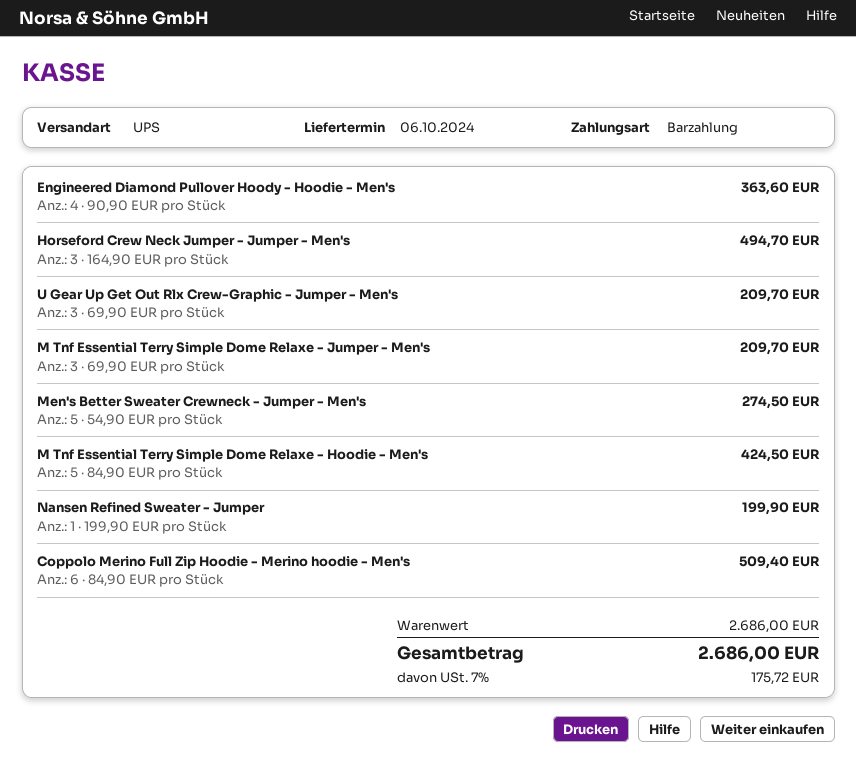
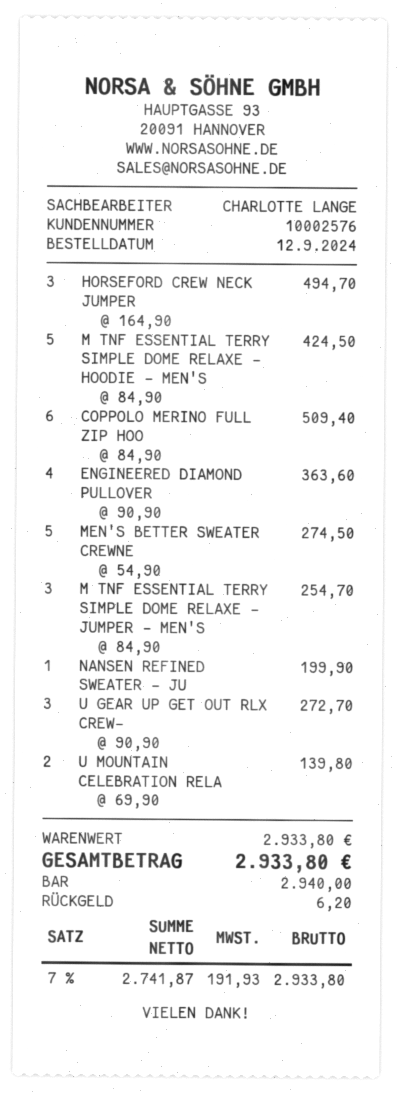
U Gear Up Get Out Rlx Crew-Graphic - Jumper - Men's: 3 x 69.90 = 209.70 -> 3 x 90.90 = 272.70
M Tnf Essential Terry Simple Dome Relaxe - Jumper - Men's: 3 x 69.90 = 209.70 -> 3 x 84.90 = 254.70
U MOUNTAIN CELEBRATION RELA: none -> 2 x 69.90 = 139.80
subtotal: 2686.00 -> 2933.80
tax: 7% = 175.72 -> 7% = 191.93
total: 2686.00 -> 2933.80

